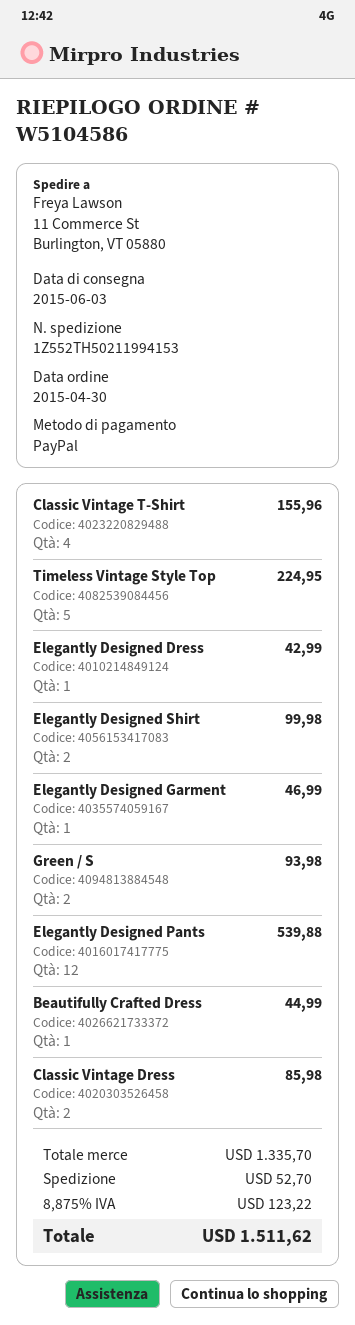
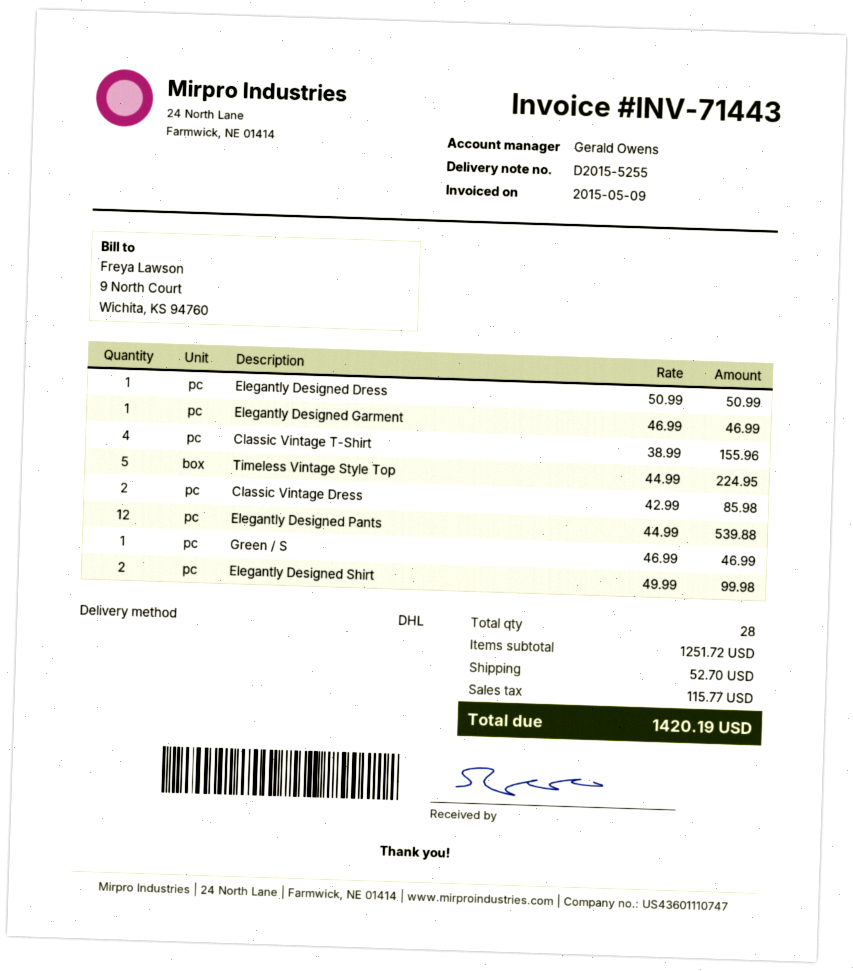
Elegantly Designed Dress: 1 for 42.99 -> 1 for 50.99
Green / S: 2 for 93.98 -> 1 for 46.99
Beautifully Crafted Dress: 1 for 44.99 -> none
subtotal: 1335.70 -> 1251.72
tax: 123.22 -> 115.77
total: 1511.62 -> 1420.19

